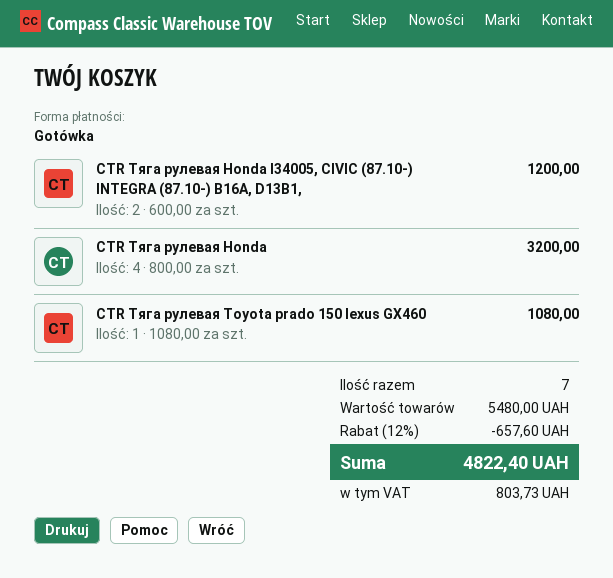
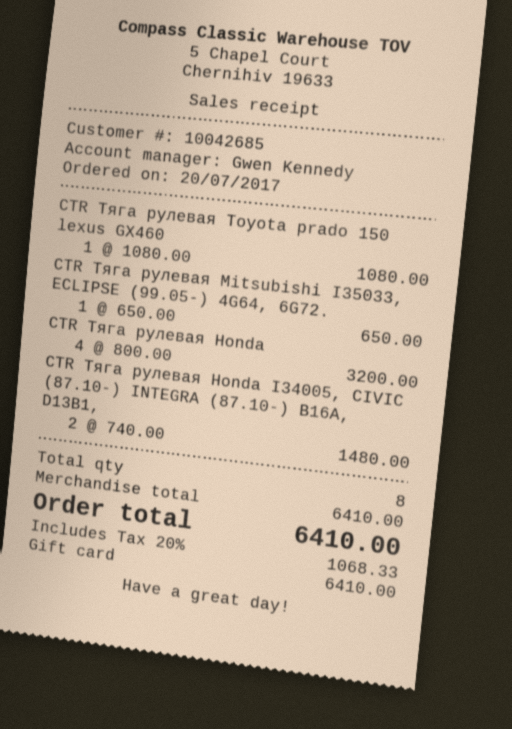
payment method: cash -> gift card
CTR Тяга рулевая Honda I34005, CIVIC (87.10-) INTEGRA (87.10-) B16A, D13B1,: 2 x 600.00 = 1200.00 -> 2 x 740.00 = 1480.00
CTR Тяга рулевая Mitsubishi I35033, ECLIPSE (99.05-) 4G64, 6G72.: none -> 1 x 650.00 = 650.00
total quantity: 7 -> 8
subtotal: 5480.00 -> 6410.00
discount: 12% = 657.60 -> none
tax: 803.73 -> 1068.33
total: 4822.40 -> 6410.00

